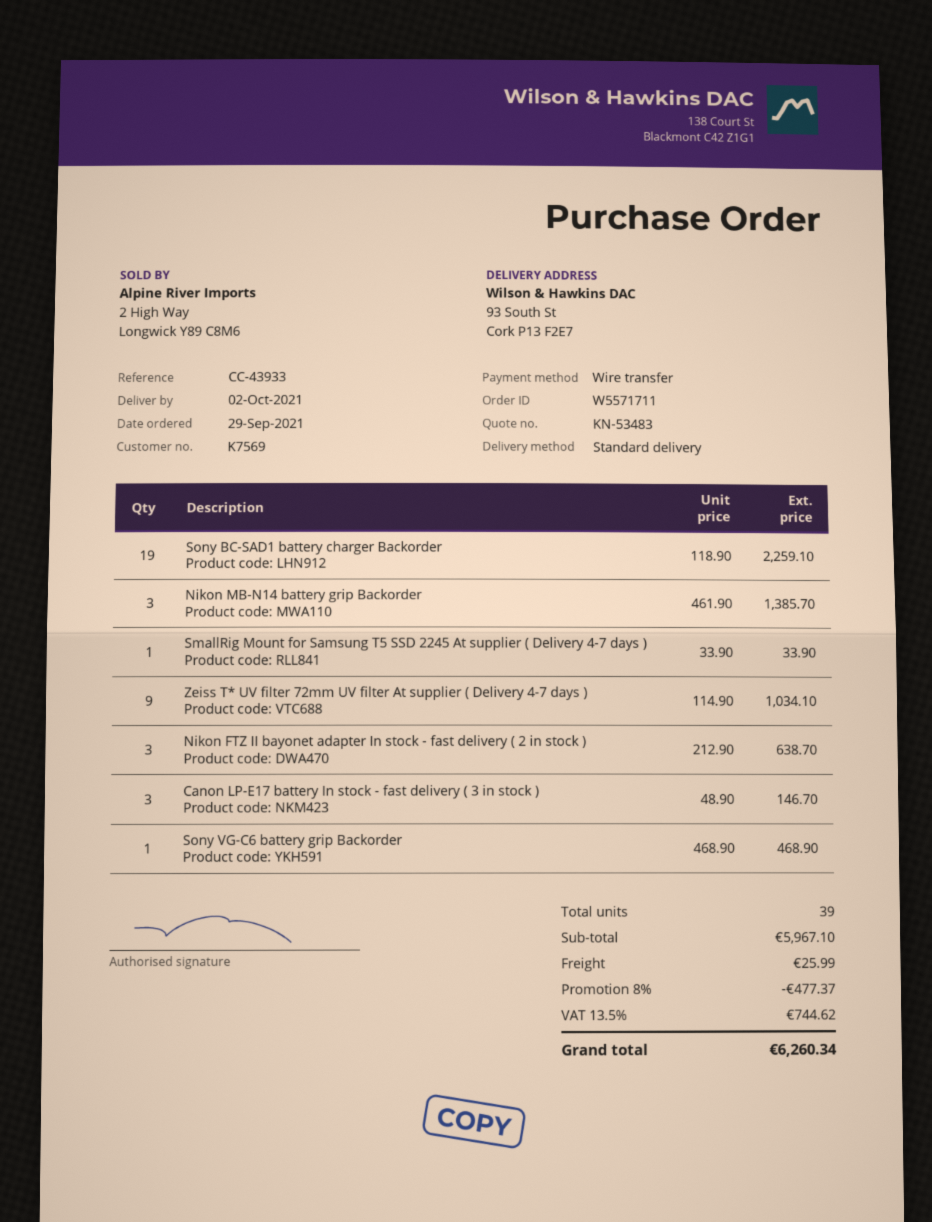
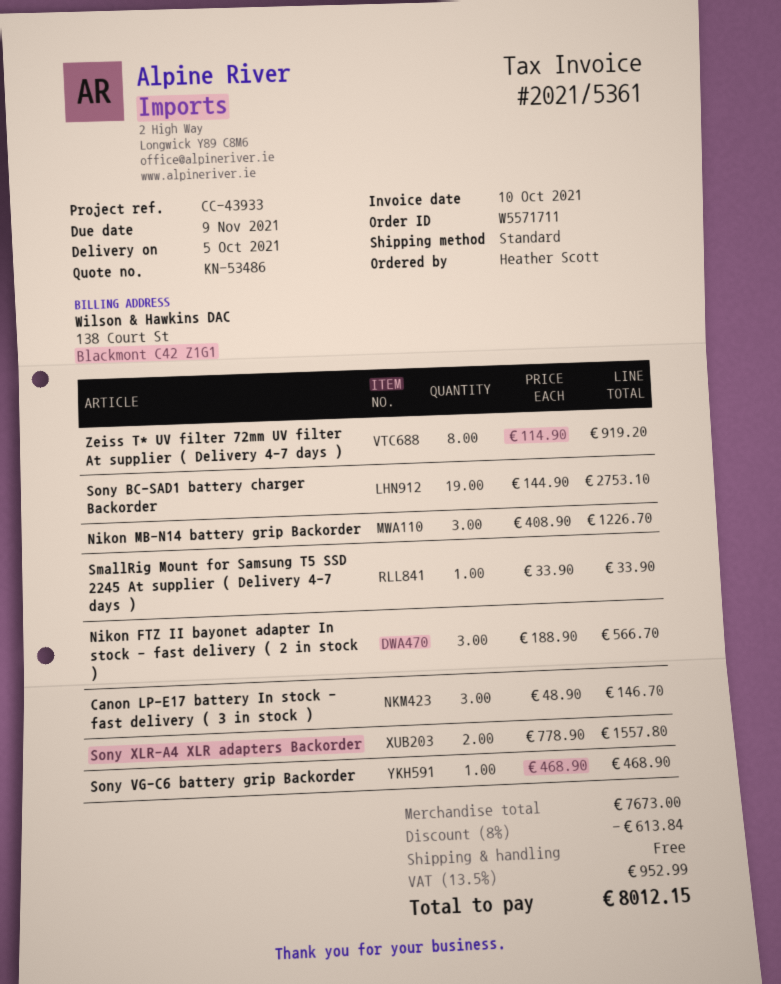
quote number: KN-53483 -> KN-53486
delivery date: 2021-10-02 -> 2021-10-05
Sony BC-SAD1 battery charger Backorder: 19 x 118.90 = 2259.10 -> 19 x 144.90 = 2753.10
Nikon MB-N14 battery grip Backorder: 3 x 461.90 = 1385.70 -> 3 x 408.90 = 1226.70
Zeiss T* UV filter 72mm UV filter At supplier ( Delivery 4-7 days ): 9 x 114.90 = 1034.10 -> 8 x 114.90 = 919.20
Nikon FTZ II bayonet adapter In stock - fast delivery ( 2 in stock ): 3 x 212.90 = 638.70 -> 3 x 188.90 = 566.70
Sony XLR-A4 XLR adapters Backorder: none -> 2 x 778.90 = 1557.80
subtotal: 5967.10 -> 7673.00
discount: 8% = 477.37 -> 8% = 613.84
shipping: 25.99 -> 0.00
tax: 13.5% = 744.62 -> 13.5% = 952.99
total: 6260.34 -> 8012.15

